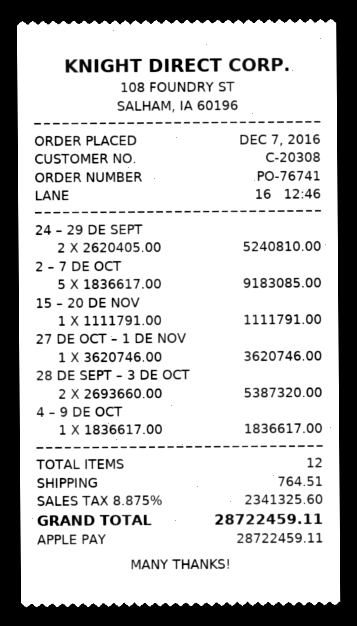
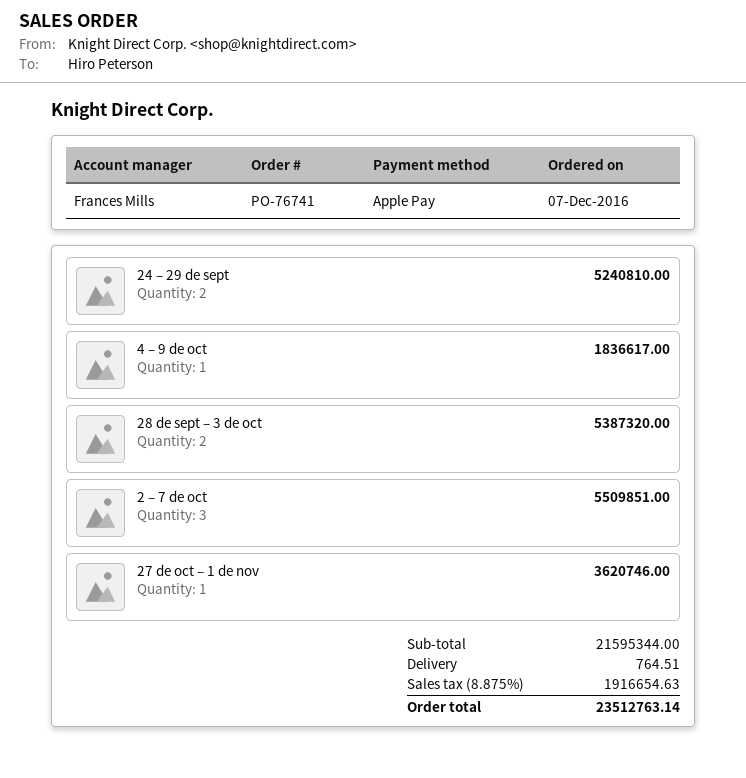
2 – 7 DE OCT: 5 for 9183085.00 -> 3 for 5509851.00
15 – 20 DE NOV: 1 for 1111791.00 -> none
tax: 8.875% = 2341325.60 -> 8.875% = 1916654.63
total: 28722459.11 -> 23512763.14

